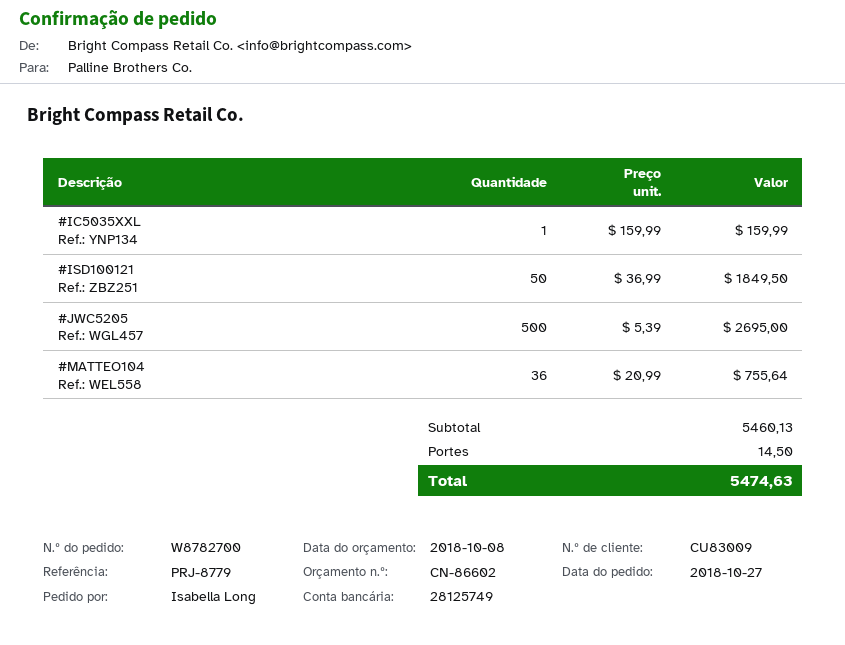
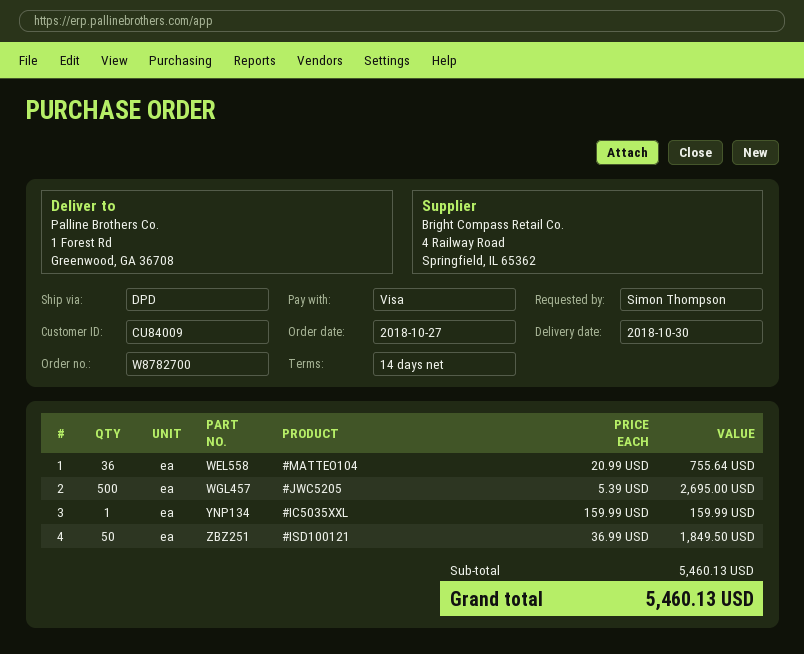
customer number: CU83009 -> CU84009
ordered by: Isabella Long -> Simon Thompson
shipping: 14.50 -> none
total: 5474.63 -> 5460.13

